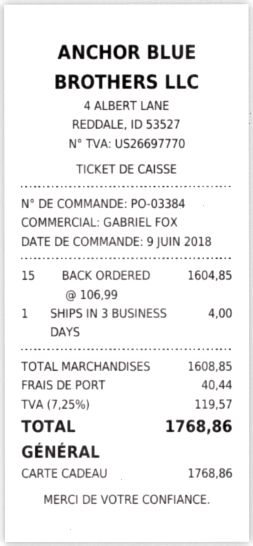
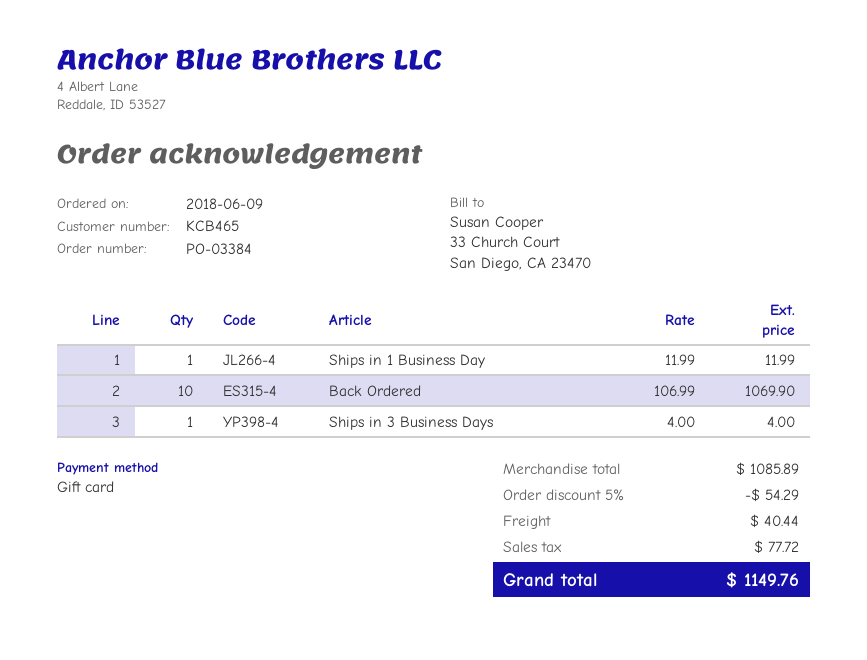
BACK ORDERED: 15 x 106.99 = 1604.85 -> 10 x 106.99 = 1069.90
Ships in 1 Business Day: none -> 1 x 11.99 = 11.99
subtotal: 1608.85 -> 1085.89
discount: none -> 5% = 54.29
tax: 119.57 -> 77.72
total: 1768.86 -> 1149.76

